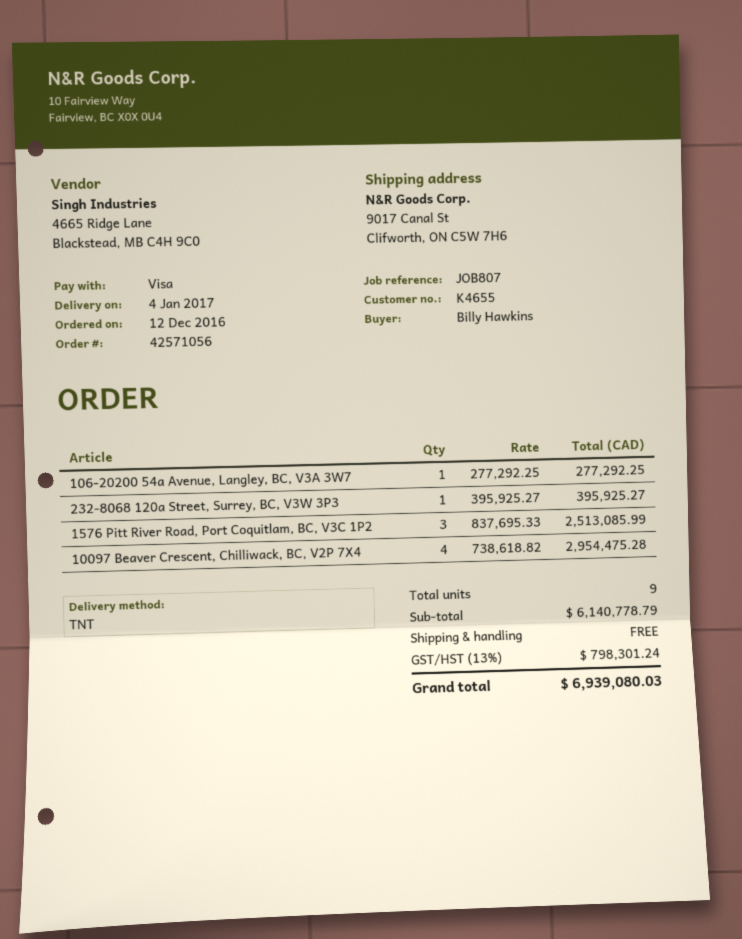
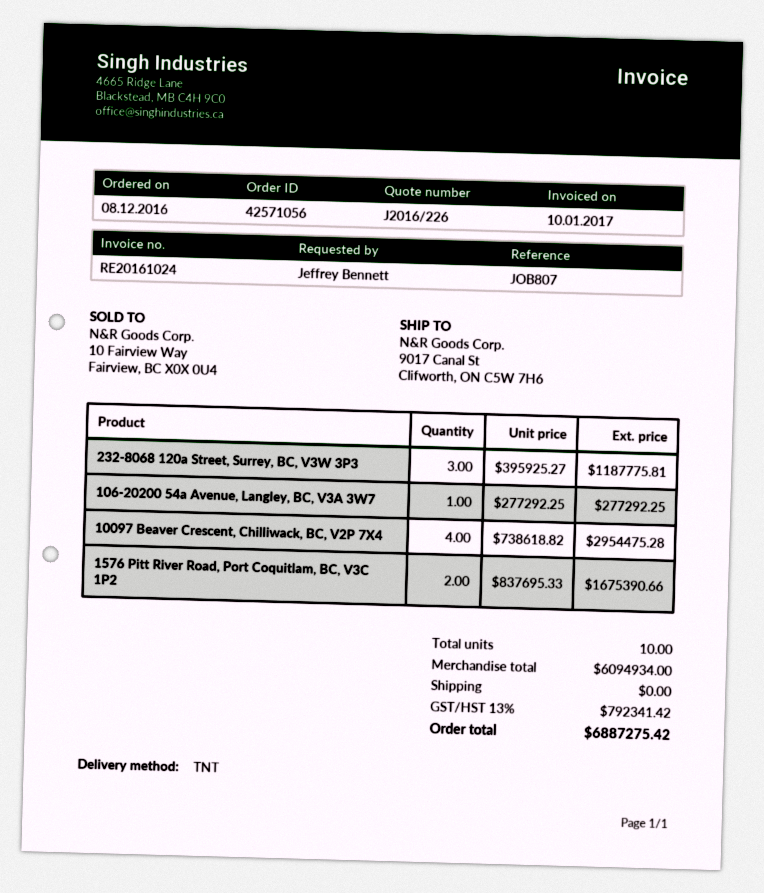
order date: 2016-12-12 -> 2016-12-08
ordered by: Billy Hawkins -> Jeffrey Bennett
232-8068 120a Street, Surrey, BC, V3W 3P3: 1 x 395925.27 = 395925.27 -> 3 x 395925.27 = 1187775.81
1576 Pitt River Road, Port Coquitlam, BC, V3C 1P2: 3 x 837695.33 = 2513085.99 -> 2 x 837695.33 = 1675390.66
total quantity: 9 -> 10
subtotal: 6140778.79 -> 6094934.00
tax: 13% = 798301.24 -> 13% = 792341.42
total: 6939080.03 -> 6887275.42

